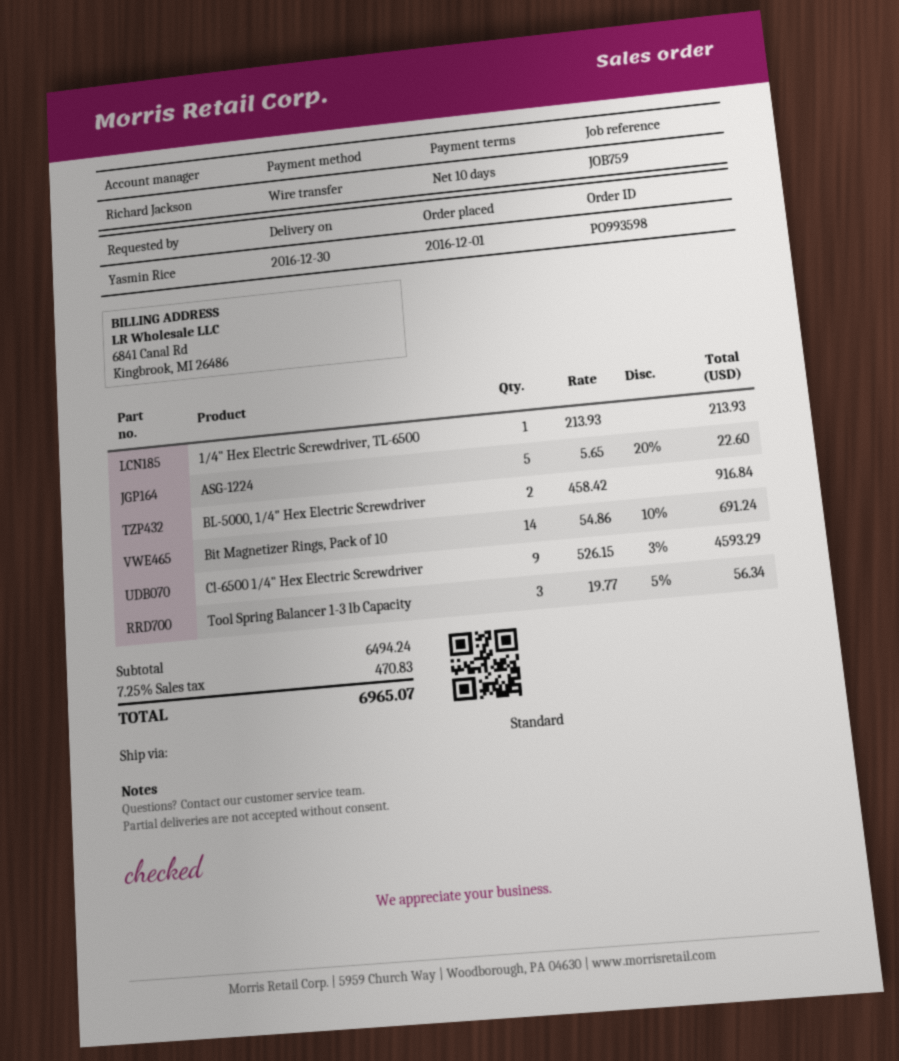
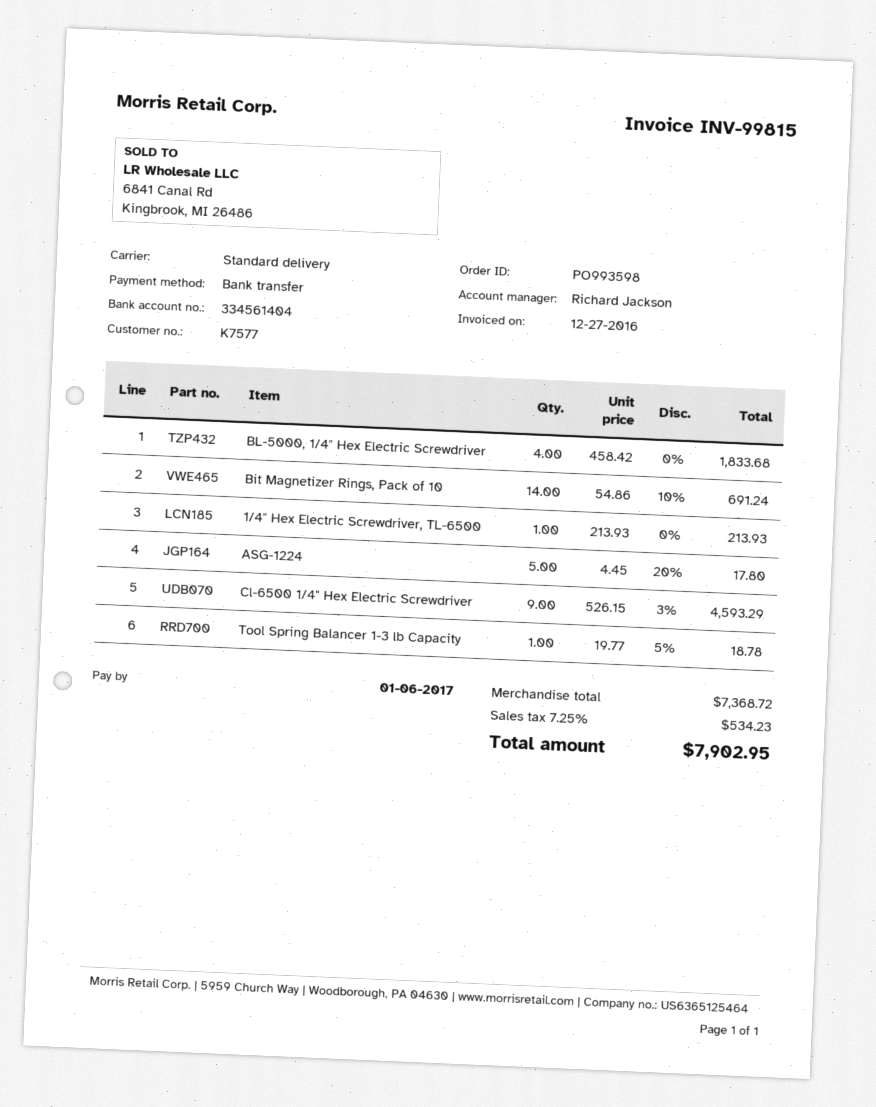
ASG-1224: 5 x 5.65 - 20% = 22.60 -> 5 x 4.45 - 20% = 17.80
BL-5000, 1/4" Hex Electric Screwdriver: 2 x 458.42 = 916.84 -> 4 x 458.42 = 1833.68
Tool Spring Balancer 1-3 lb Capacity: 3 x 19.77 - 5% = 56.34 -> 1 x 19.77 - 5% = 18.78
subtotal: 6494.24 -> 7368.72
tax: 7.25% = 470.83 -> 7.25% = 534.23
total: 6965.07 -> 7902.95

